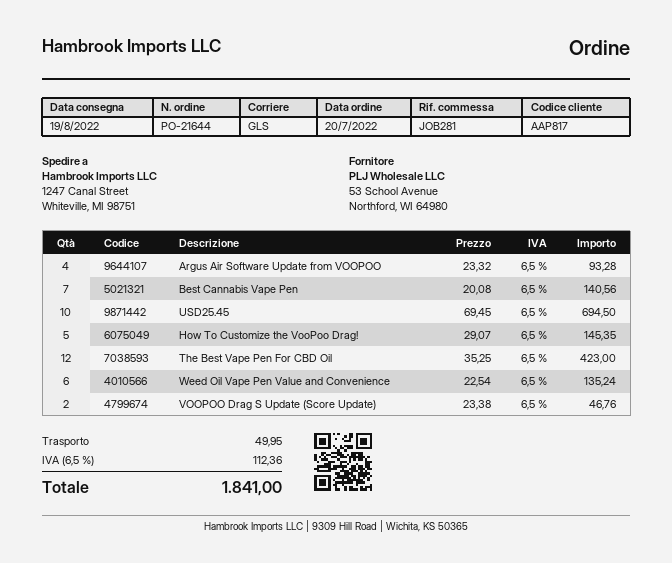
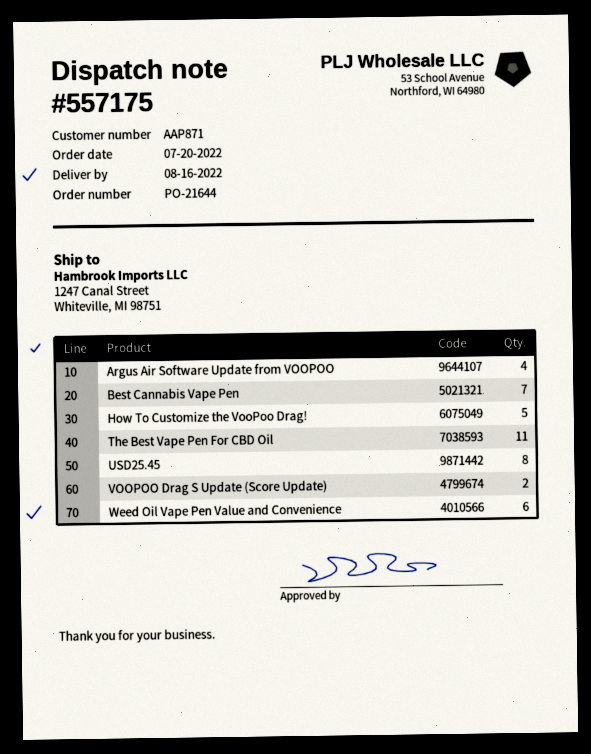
delivery date: 2022-08-19 -> 2022-08-16
customer number: AAP817 -> AAP871
USD25.45: 10 -> 8
The Best Vape Pen For CBD Oil: 12 -> 11

